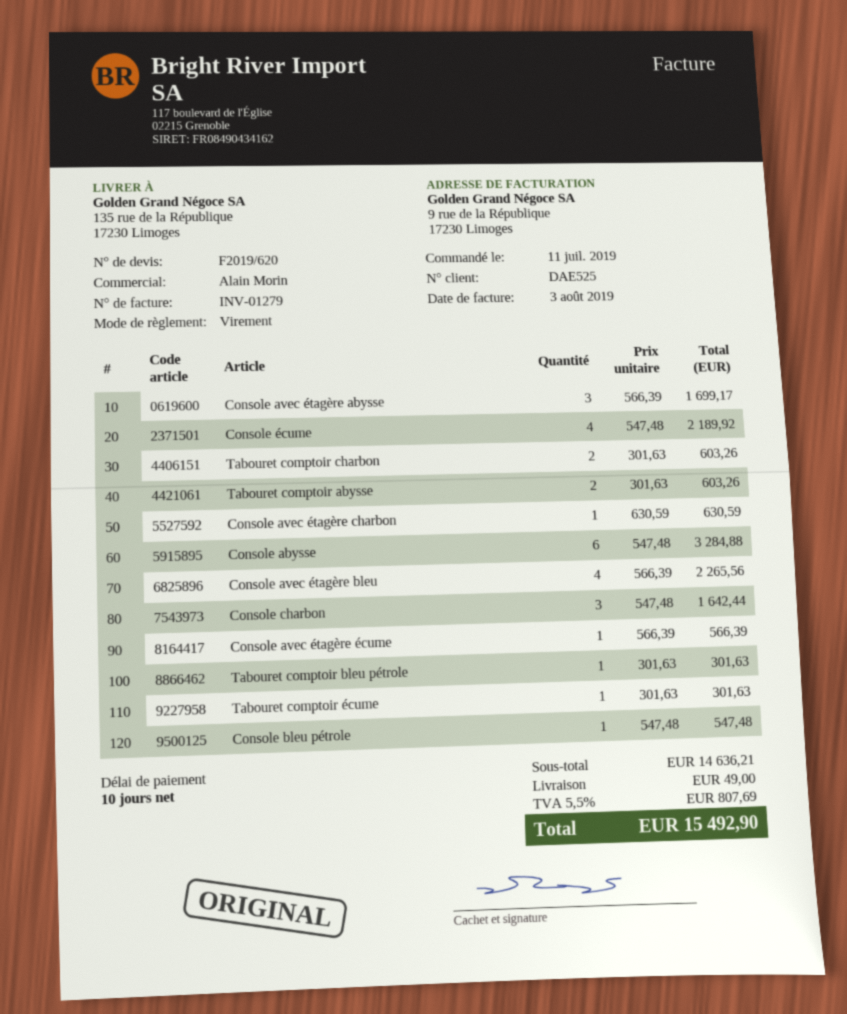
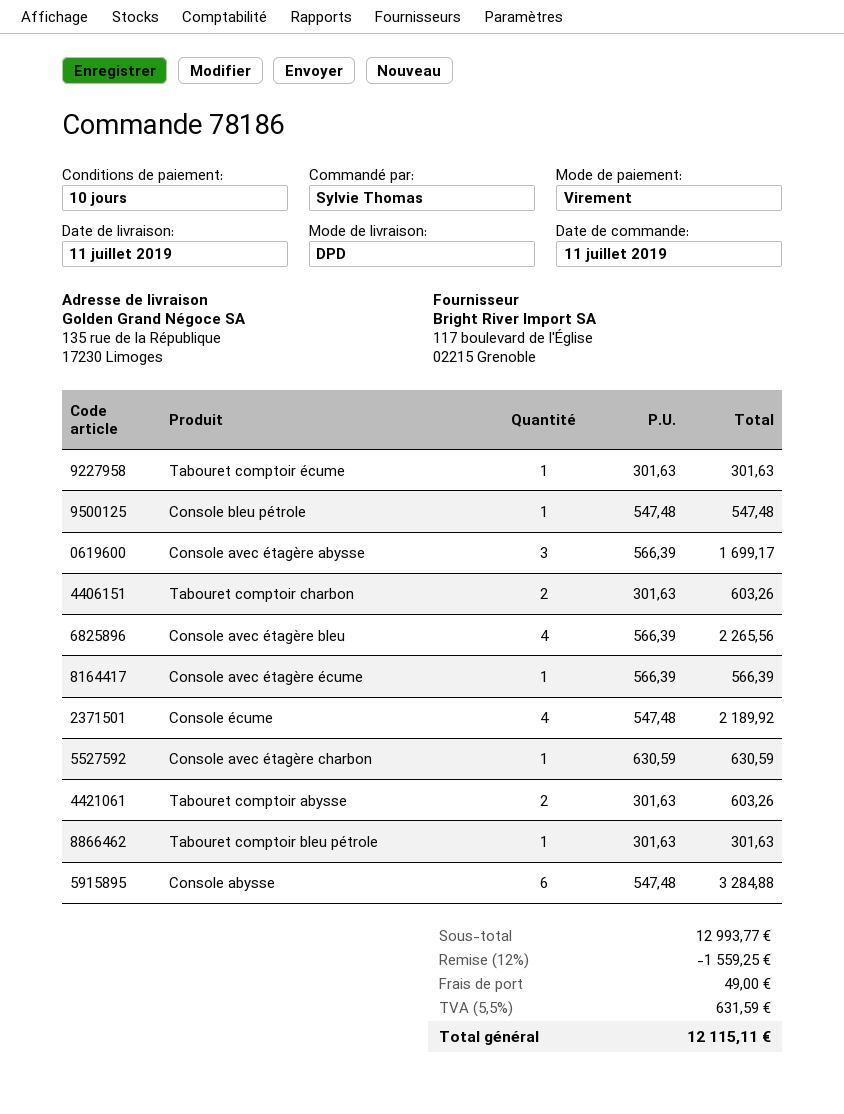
Console charbon: 3 x 547.48 = 1642.44 -> none
subtotal: 14636.21 -> 12993.77
discount: none -> 12% = 1559.25
tax: 5.5% = 807.69 -> 5.5% = 631.59
total: 15492.90 -> 12115.11

